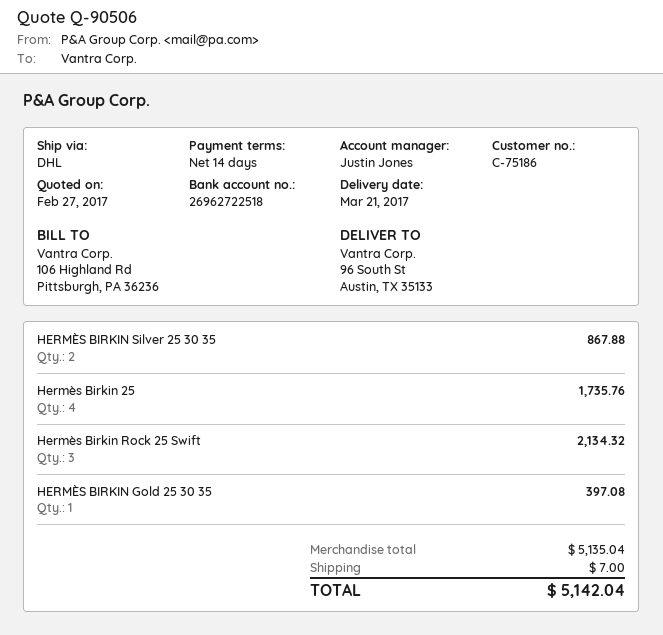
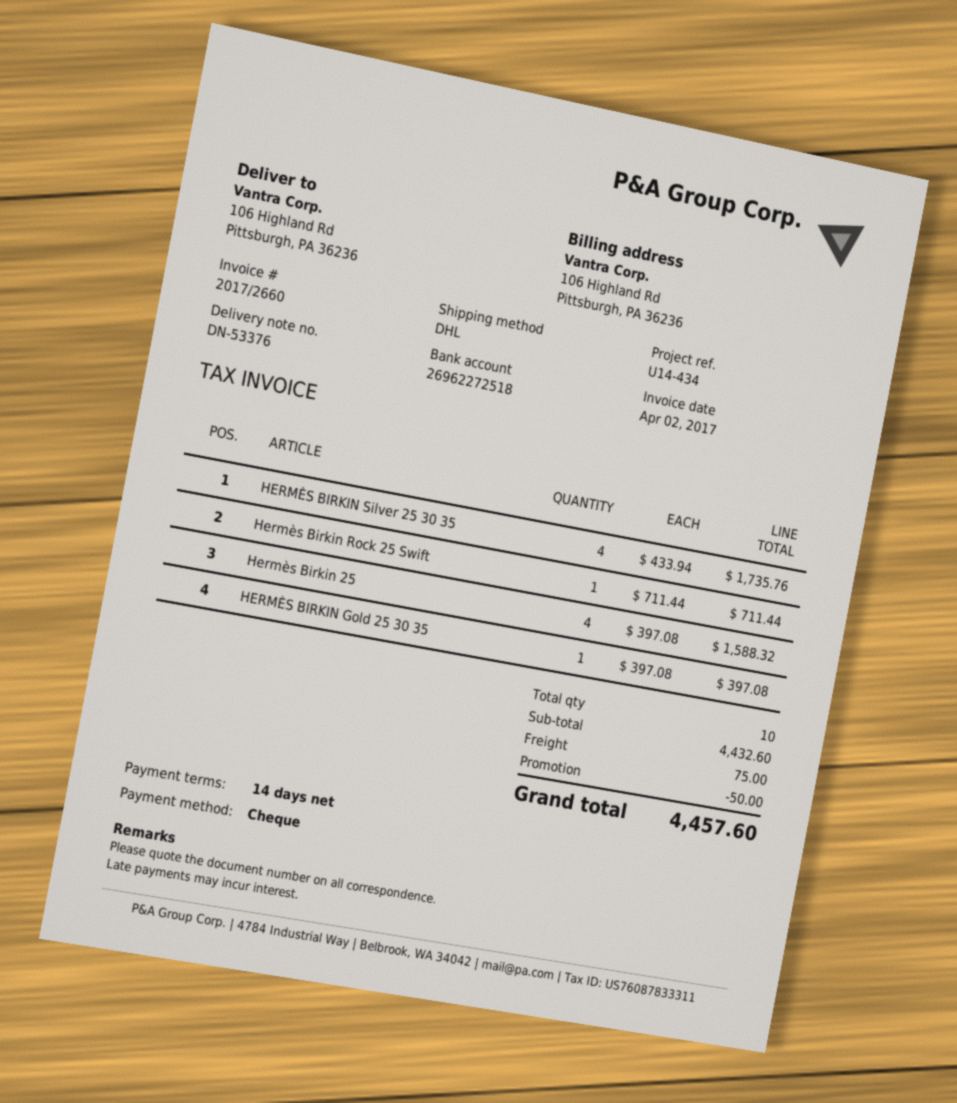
bank account: 26962722518 -> 26962272518
ship to: 96 South St, Austin, TX 35133 -> 106 Highland Rd, Pittsburgh, PA 36236
HERMÈS BIRKIN Silver 25 30 35: 2 for 867.88 -> 4 for 1735.76
Hermès Birkin 25: 4 for 1735.76 -> 4 for 1588.32
Hermès Birkin Rock 25 Swift: 3 for 2134.32 -> 1 for 711.44
subtotal: 5135.04 -> 4432.60
discount: none -> 50.00
shipping: 7.00 -> 75.00
total: 5142.04 -> 4457.60

